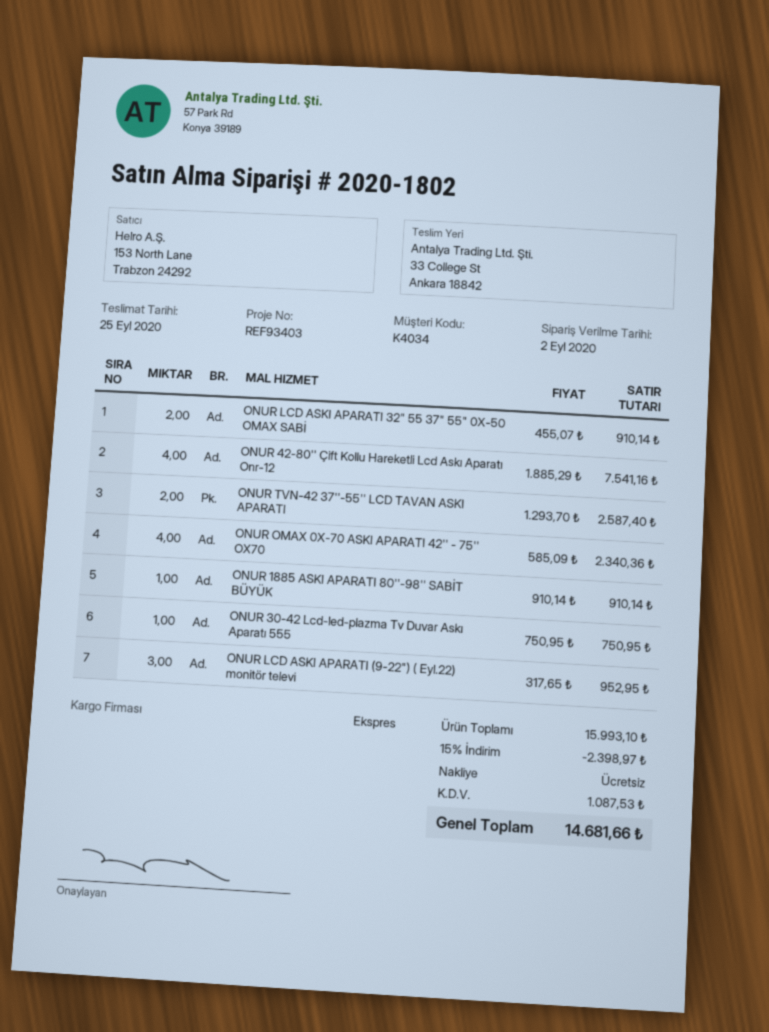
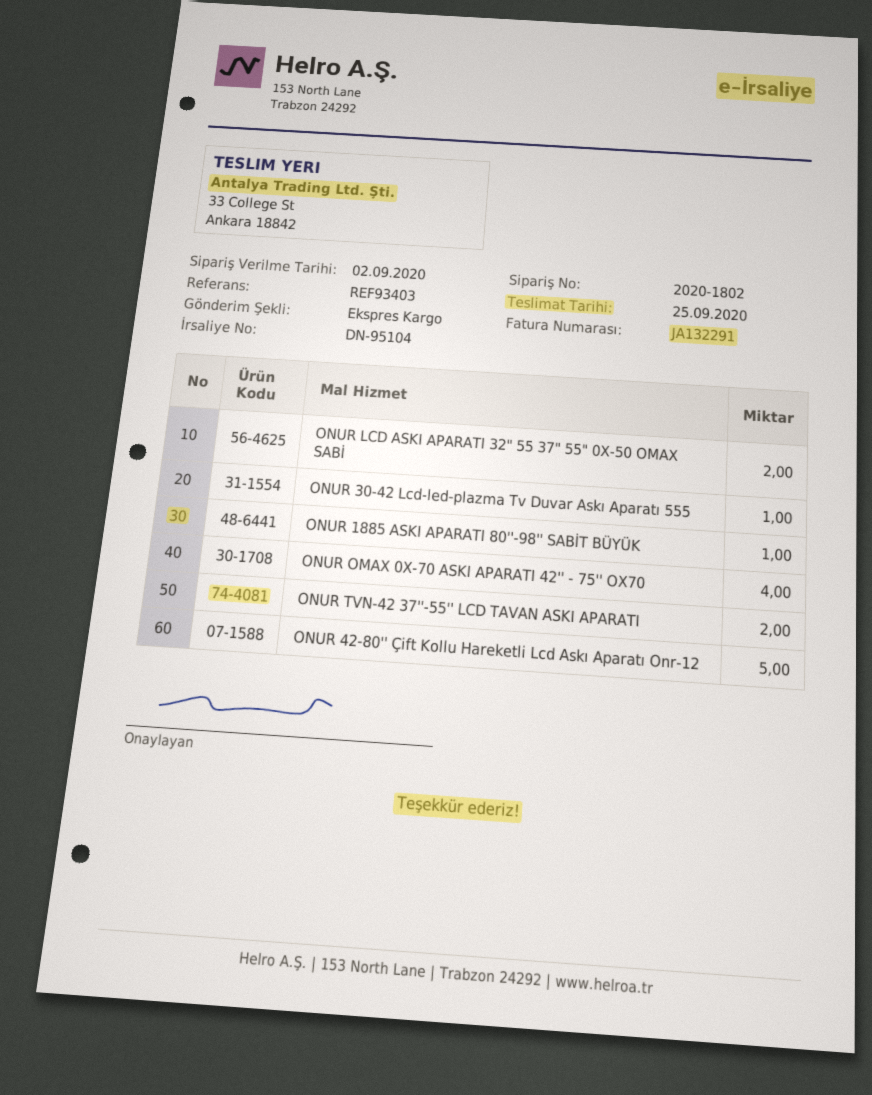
ONUR 42-80'' Çift Kollu Hareketli Lcd Askı Aparatı Onr-12: 4 -> 5
ONUR LCD ASKI APARATI (9-22") ( Eyl.22) monitör televi: 3 -> none

